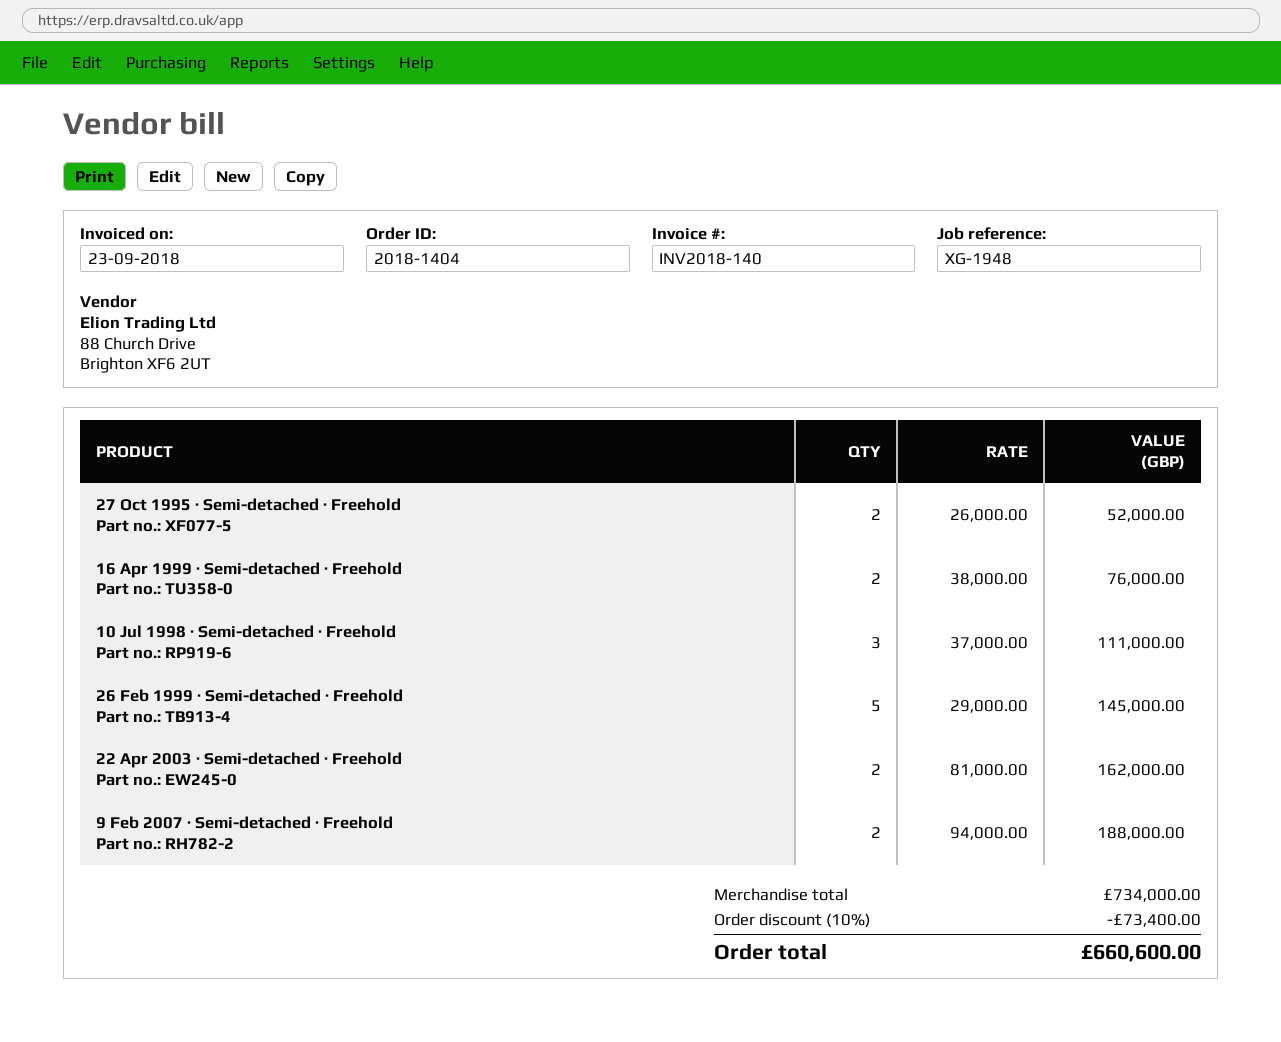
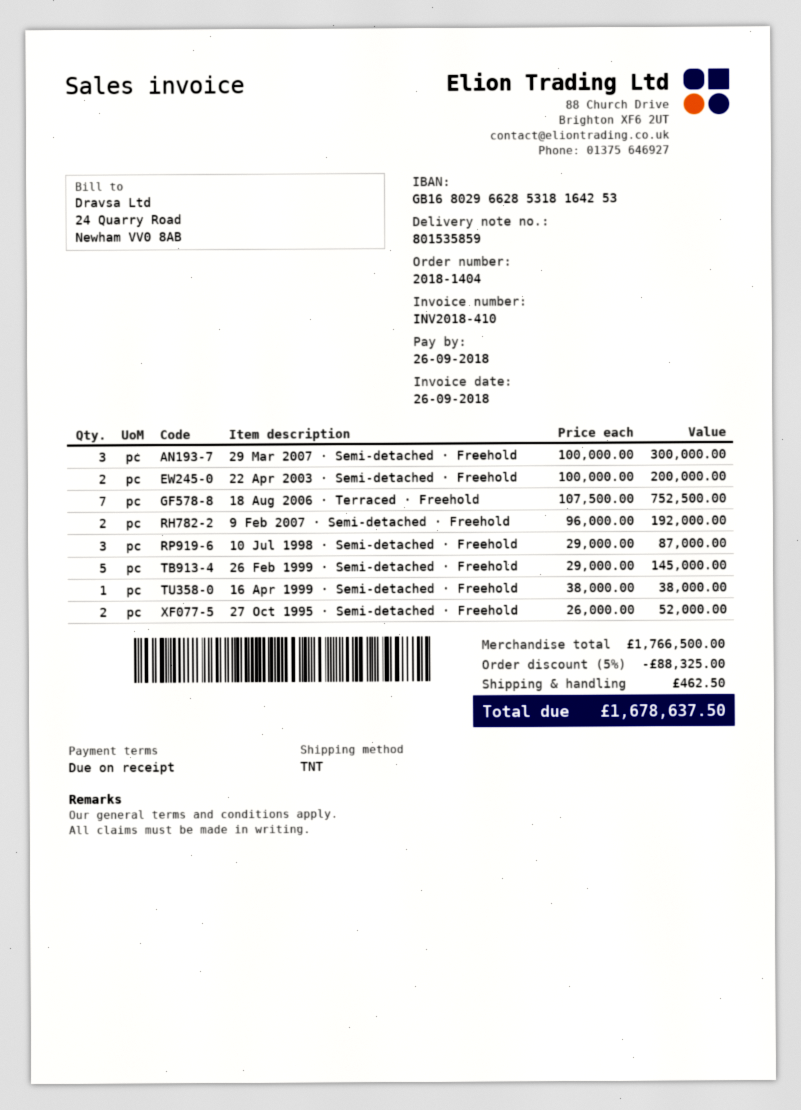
invoice number: INV2018-140 -> INV2018-410
invoice date: 2018-09-23 -> 2018-09-26
16 Apr 1999 · Semi-detached · Freehold: 2 x 38000.00 = 76000.00 -> 1 x 38000.00 = 38000.00
10 Jul 1998 · Semi-detached · Freehold: 3 x 37000.00 = 111000.00 -> 3 x 29000.00 = 87000.00
22 Apr 2003 · Semi-detached · Freehold: 2 x 81000.00 = 162000.00 -> 2 x 100000.00 = 200000.00
9 Feb 2007 · Semi-detached · Freehold: 2 x 94000.00 = 188000.00 -> 2 x 96000.00 = 192000.00
29 Mar 2007 · Semi-detached · Freehold: none -> 3 x 100000.00 = 300000.00
18 Aug 2006 · Terraced · Freehold: none -> 7 x 107500.00 = 752500.00
subtotal: 734000.00 -> 1766500.00
discount: 10% = 73400.00 -> 5% = 88325.00
shipping: none -> 462.50
total: 660600.00 -> 1678637.50

